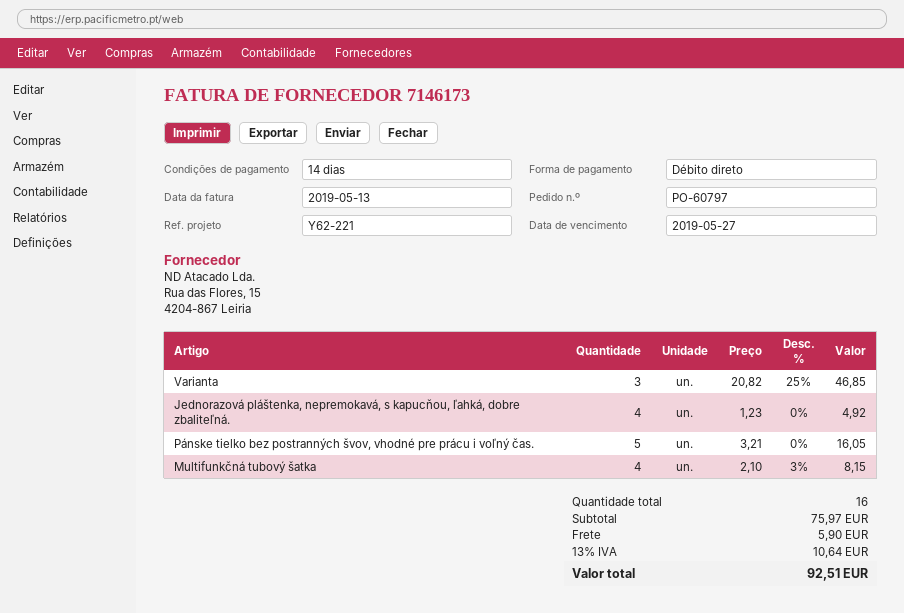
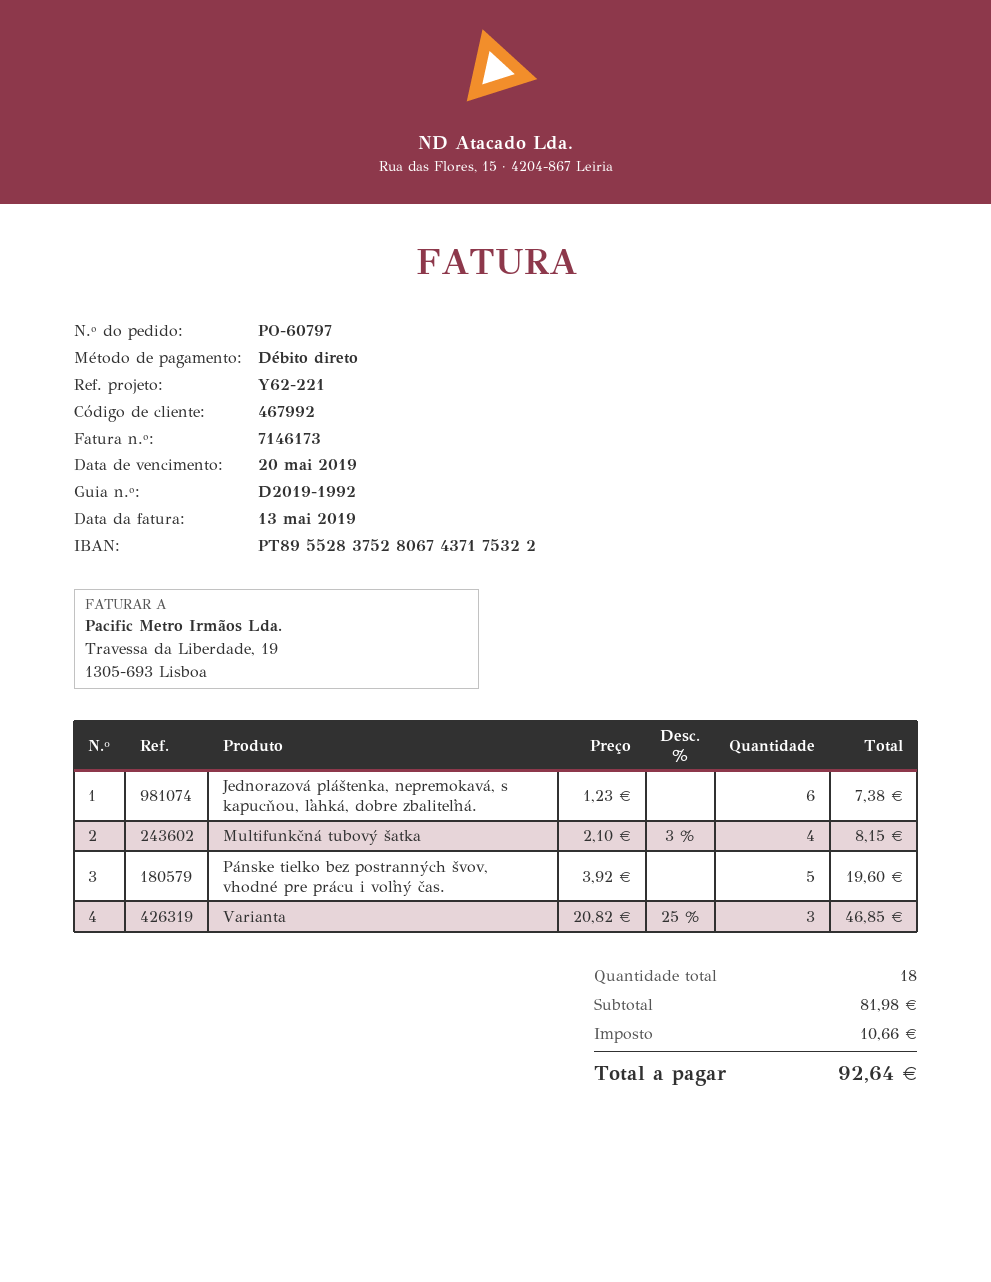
due date: 2019-05-27 -> 2019-05-20
Jednorazová pláštenka, nepremokavá, s kapucňou, ľahká, dobre zbaliteľná.: 4 x 1.23 = 4.92 -> 6 x 1.23 = 7.38
Pánske tielko bez postranných švov, vhodné pre prácu i voľný čas.: 5 x 3.21 = 16.05 -> 5 x 3.92 = 19.60
total quantity: 16 -> 18
subtotal: 75.97 -> 81.98
shipping: 5.90 -> none
tax: 10.64 -> 10.66
total: 92.51 -> 92.64

